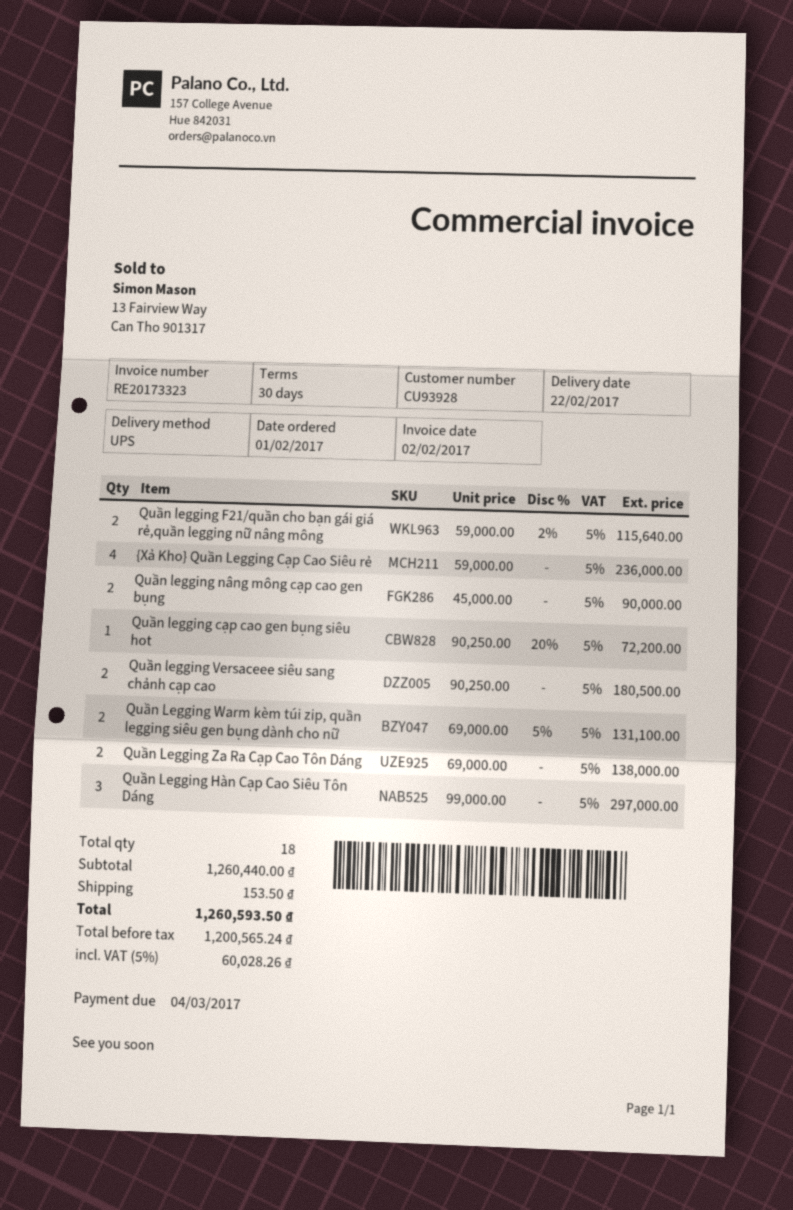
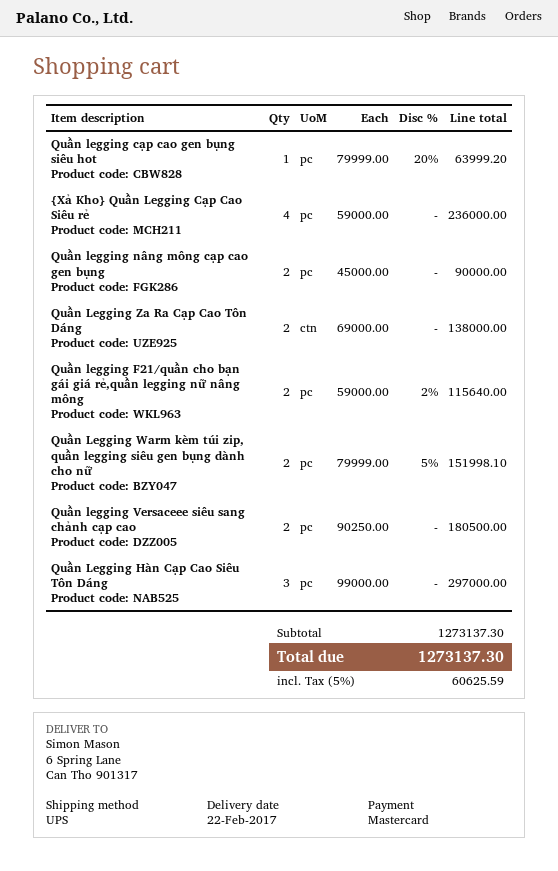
Quần legging cạp cao gen bụng siêu hot: 1 x 90250.00 - 20% = 72200.00 -> 1 x 79999.00 - 20% = 63999.20
Quần Legging Warm kèm túi zip, quần legging siêu gen bụng dành cho nữ: 2 x 69000.00 - 5% = 131100.00 -> 2 x 79999.00 - 5% = 151998.10
subtotal: 1260440.00 -> 1273137.30
shipping: 153.50 -> none
tax: 5% = 60028.26 -> 5% = 60625.59
total: 1260593.50 -> 1273137.30

